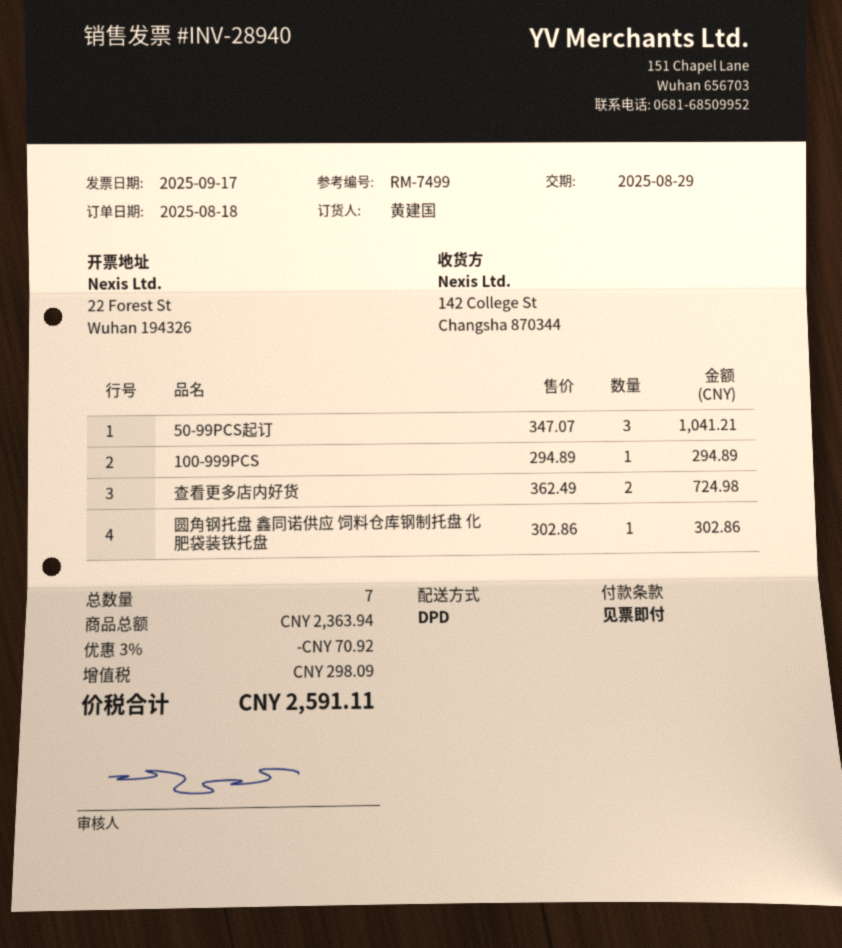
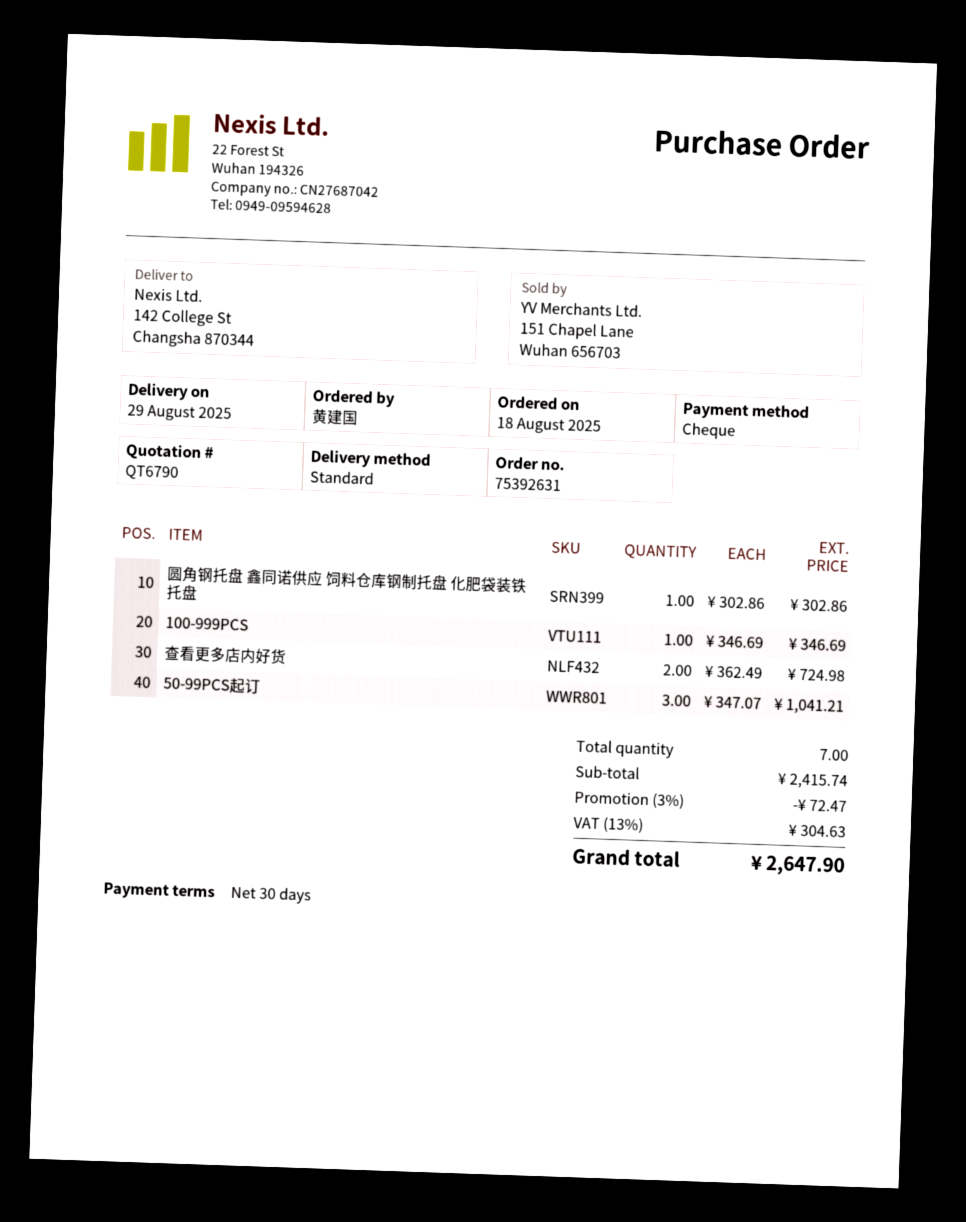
payment terms: on receipt -> 30 days
shipping method: DPD -> standard
100-999PCS: 1 x 294.89 = 294.89 -> 1 x 346.69 = 346.69
subtotal: 2363.94 -> 2415.74
discount: 3% = 70.92 -> 3% = 72.47
tax: 298.09 -> 304.63
total: 2591.11 -> 2647.90

